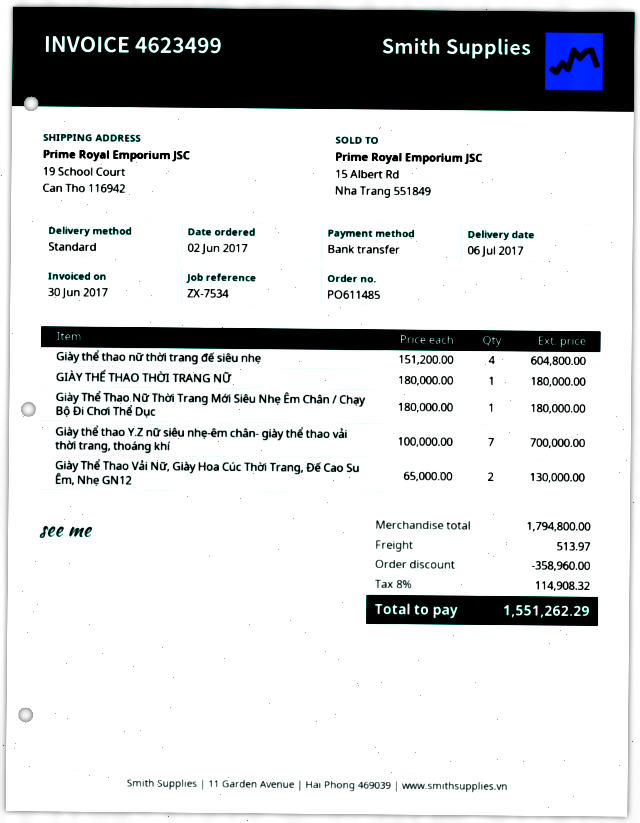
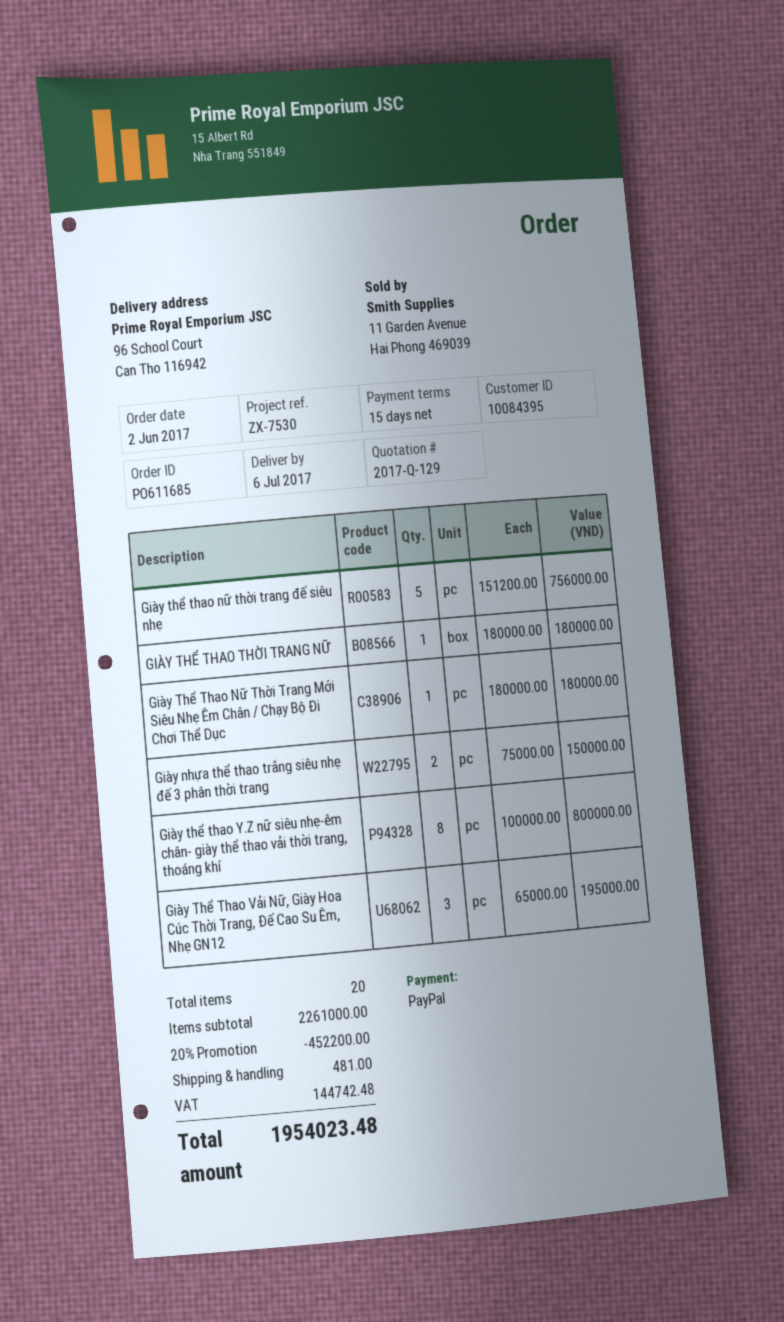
order number: PO611485 -> PO611685
reference: ZX-7534 -> ZX-7530
payment method: bank transfer -> PayPal
ship to: 19 School Court, Can Tho 116942 -> 96 School Court, Can Tho 116942
Giày thể thao nữ thời trang đế siêu nhẹ: 4 x 151200.00 = 604800.00 -> 5 x 151200.00 = 756000.00
Giày thể thao Y.Z nữ siêu nhẹ-êm chân- giày thể thao vải thời trang, thoáng khí: 7 x 100000.00 = 700000.00 -> 8 x 100000.00 = 800000.00
Giày Thể Thao Vải Nữ, Giày Hoa Cúc Thời Trang, Đế Cao Su Êm, Nhẹ GN12: 2 x 65000.00 = 130000.00 -> 3 x 65000.00 = 195000.00
Giày nhựa thể thao trắng siêu nhẹ đế 3 phân thời trang: none -> 2 x 75000.00 = 150000.00
subtotal: 1794800.00 -> 2261000.00
discount: 358960.00 -> 452200.00
shipping: 513.97 -> 481.00
tax: 114908.32 -> 144742.48
total: 1551262.29 -> 1954023.48

